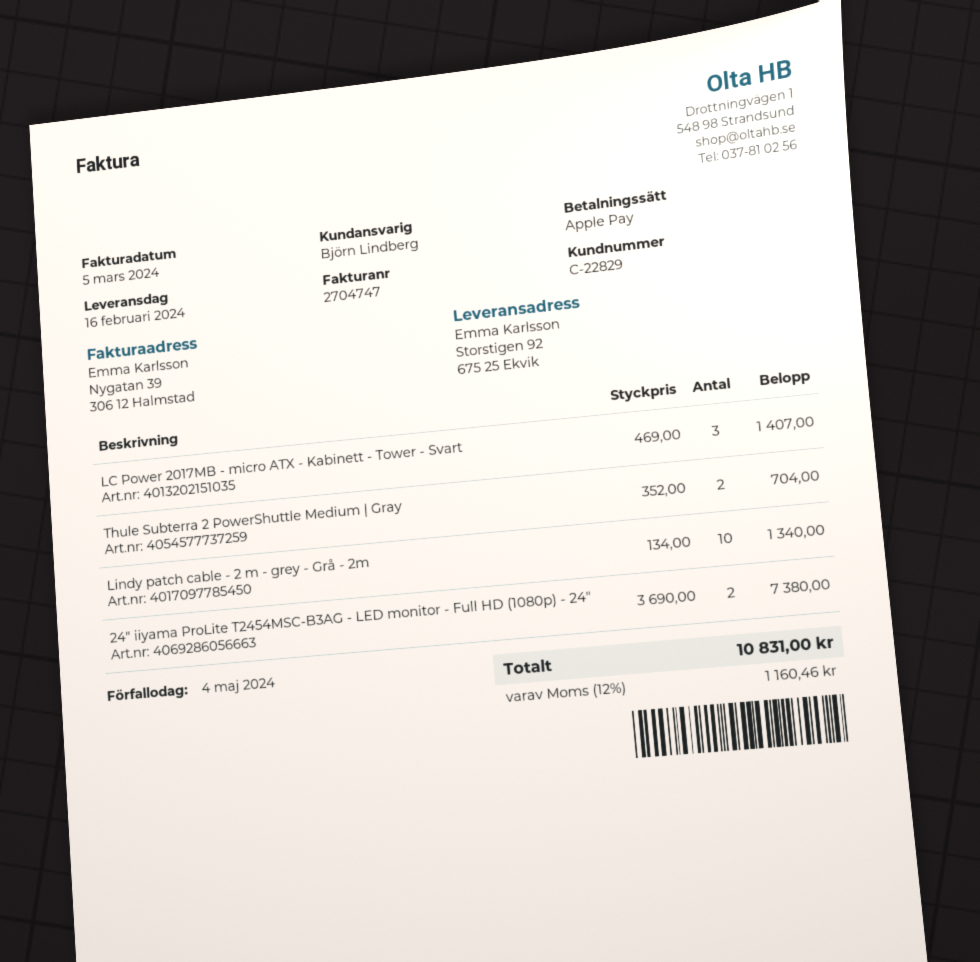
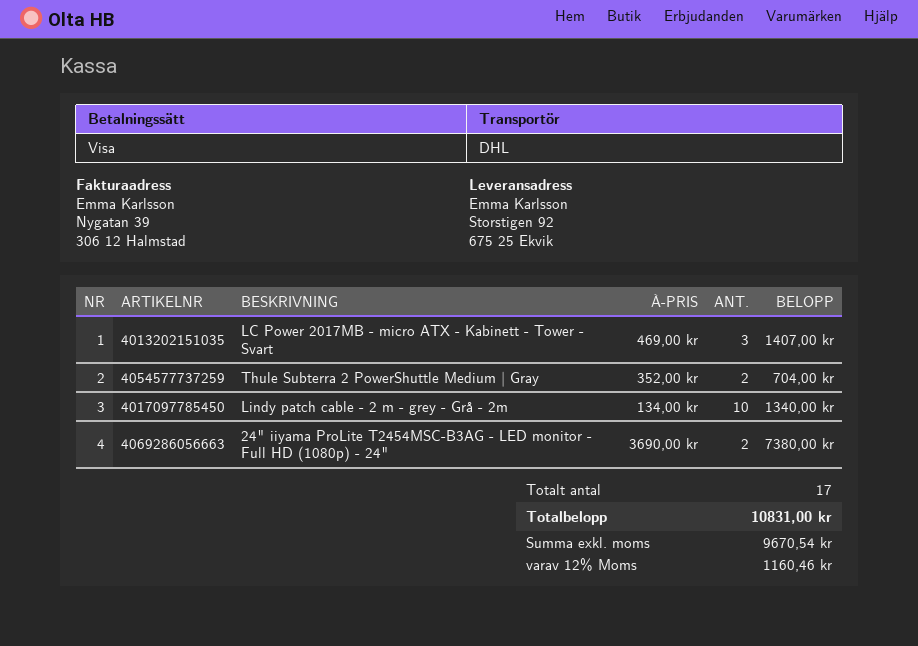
payment method: Apple Pay -> Visa

